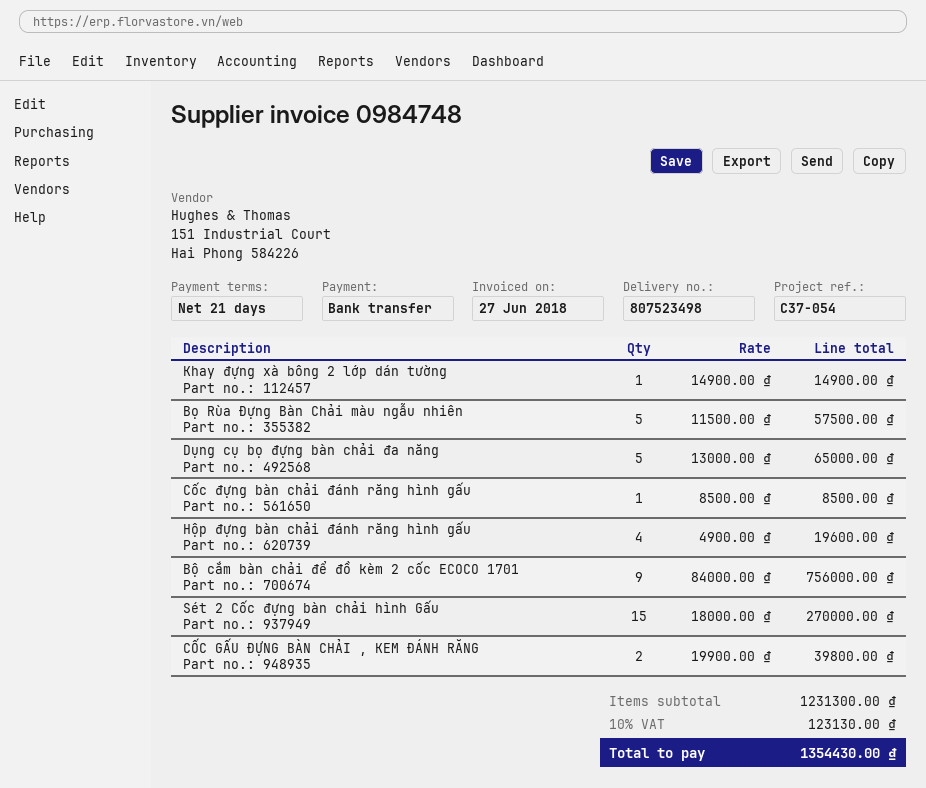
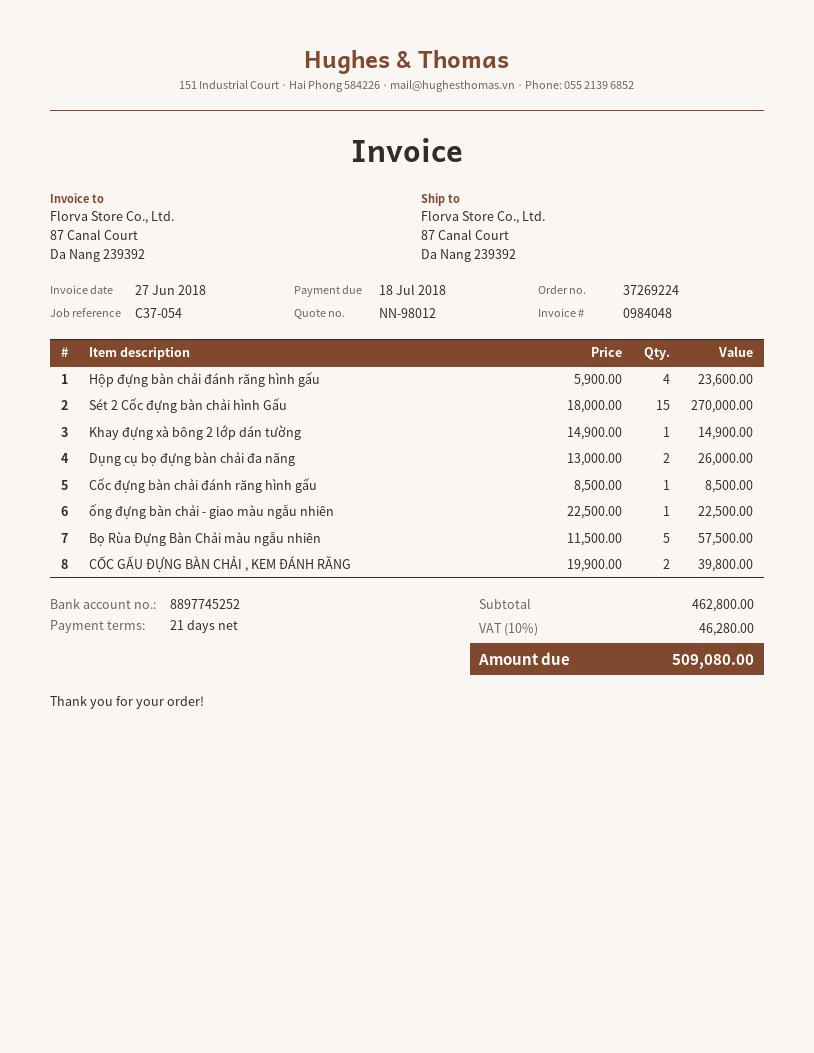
invoice number: 0984748 -> 0984048
Dụng cụ bọ đựng bàn chải đa năng: 5 x 13000.00 = 65000.00 -> 2 x 13000.00 = 26000.00
Hộp đựng bàn chải đánh răng hình gấu: 4 x 4900.00 = 19600.00 -> 4 x 5900.00 = 23600.00
Bộ cắm bàn chải để đồ kèm 2 cốc ECOCO 1701: 9 x 84000.00 = 756000.00 -> none
ống đựng bàn chải - giao màu ngẫu nhiên: none -> 1 x 22500.00 = 22500.00
subtotal: 1231300.00 -> 462800.00
tax: 10% = 123130.00 -> 10% = 46280.00
total: 1354430.00 -> 509080.00

